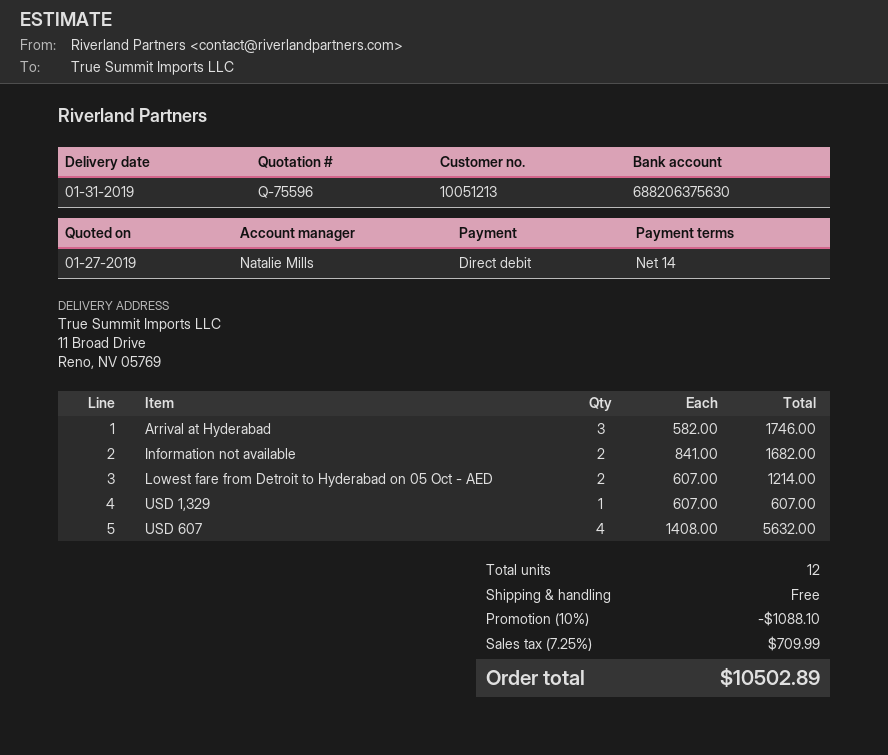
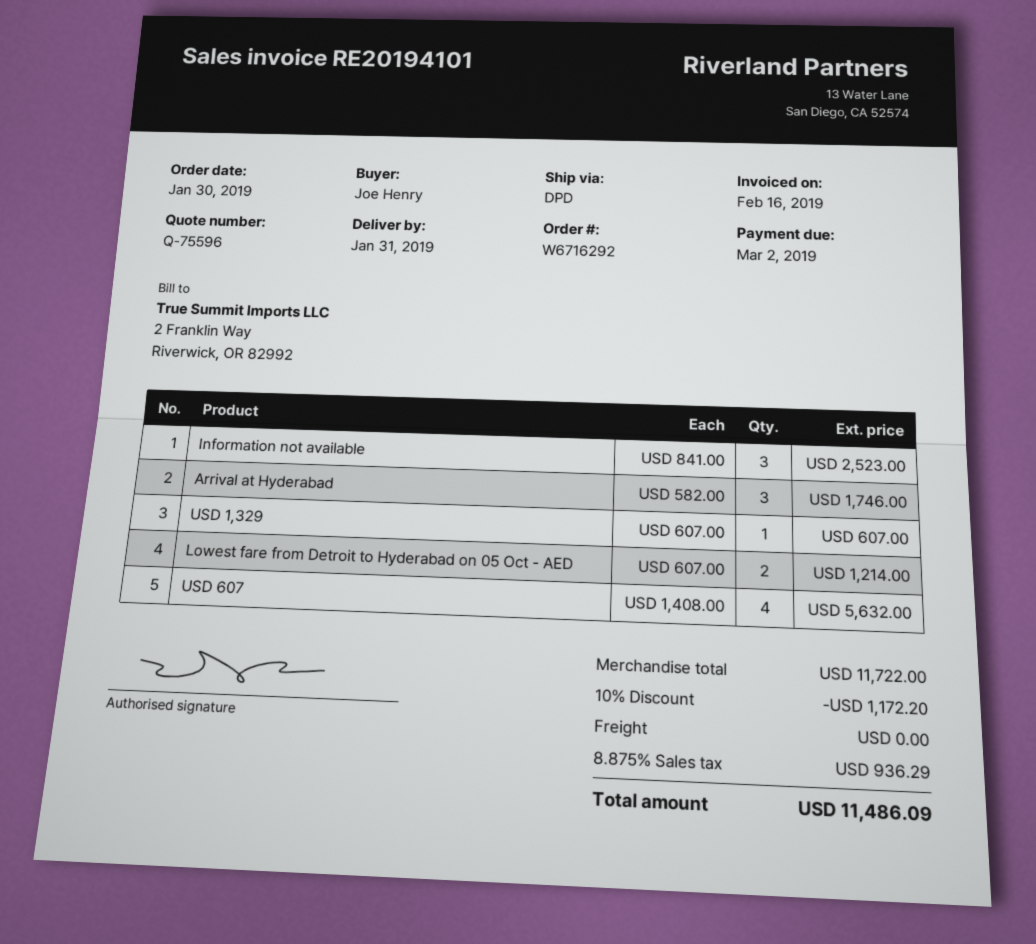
Information not available: 2 x 841.00 = 1682.00 -> 3 x 841.00 = 2523.00
discount: 10% = 1088.10 -> 10% = 1172.20
tax: 7.25% = 709.99 -> 8.875% = 936.29
total: 10502.89 -> 11486.09

